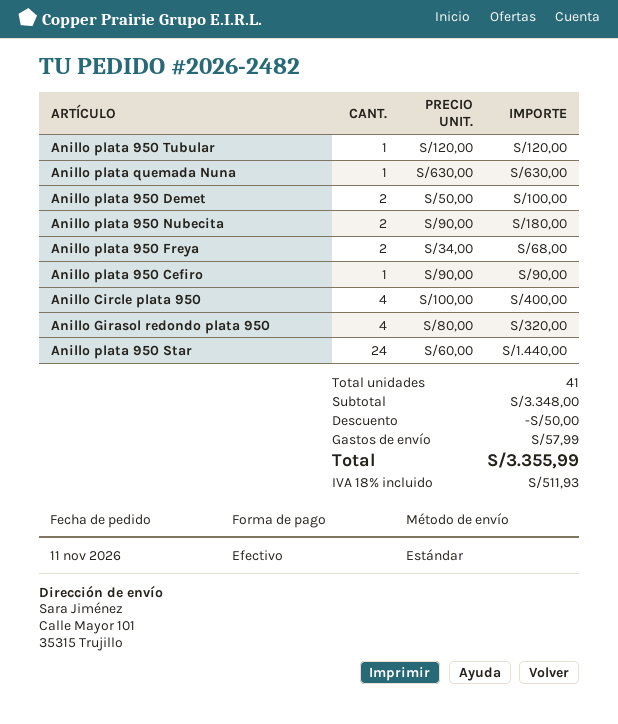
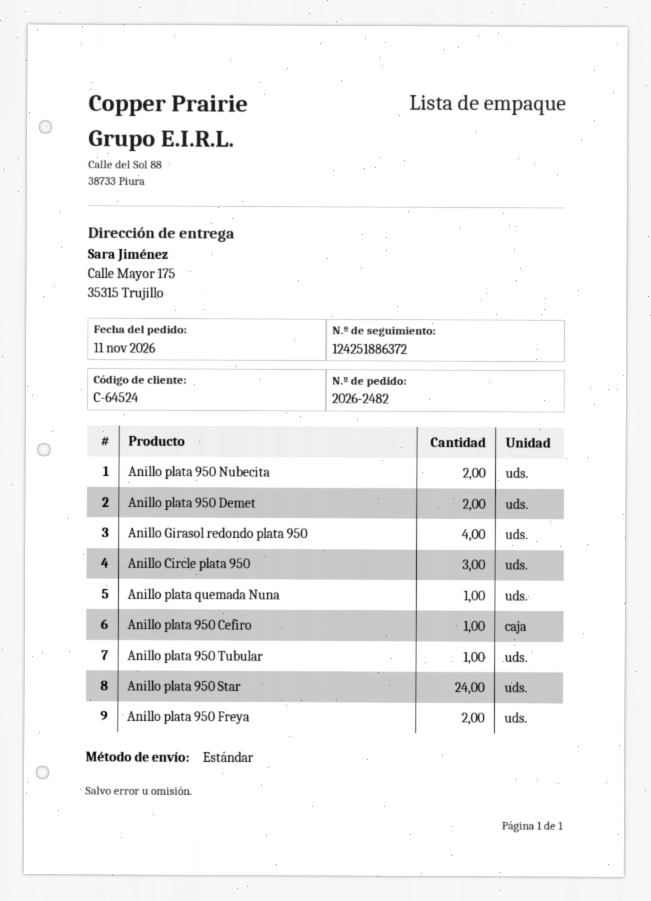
ship to: Calle Mayor 101, 35315 Trujillo -> Calle Mayor 175, 35315 Trujillo
Anillo Circle plata 950: 4 -> 3

